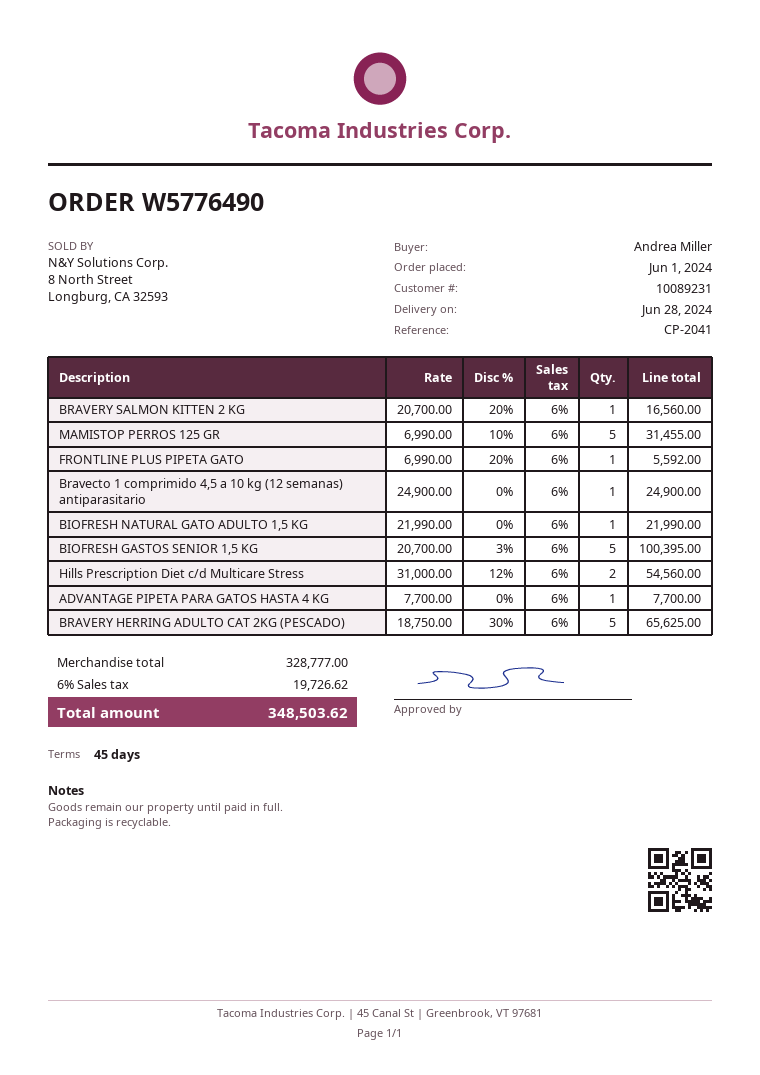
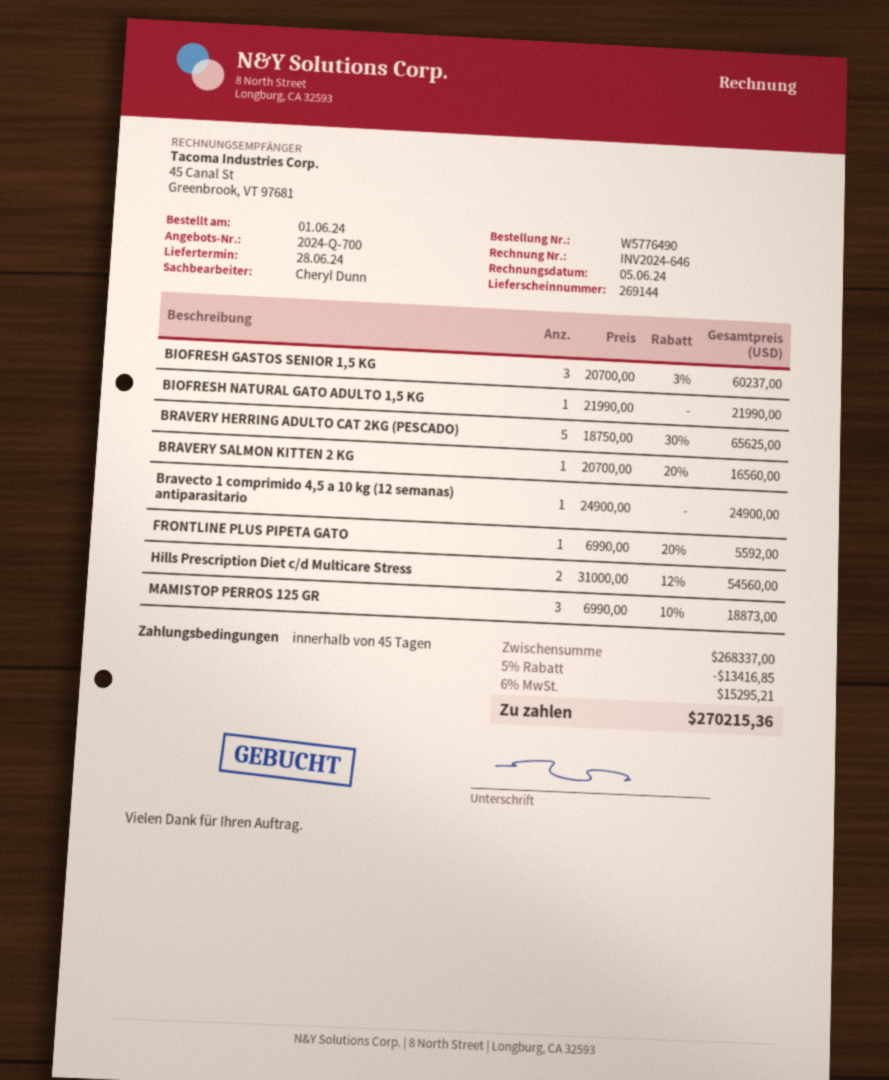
MAMISTOP PERROS 125 GR: 5 x 6990.00 - 10% = 31455.00 -> 3 x 6990.00 - 10% = 18873.00
BIOFRESH GASTOS SENIOR 1,5 KG: 5 x 20700.00 - 3% = 100395.00 -> 3 x 20700.00 - 3% = 60237.00
ADVANTAGE PIPETA PARA GATOS HASTA 4 KG: 1 x 7700.00 = 7700.00 -> none
subtotal: 328777.00 -> 268337.00
discount: none -> 5% = 13416.85
tax: 6% = 19726.62 -> 6% = 15295.21
total: 348503.62 -> 270215.36

